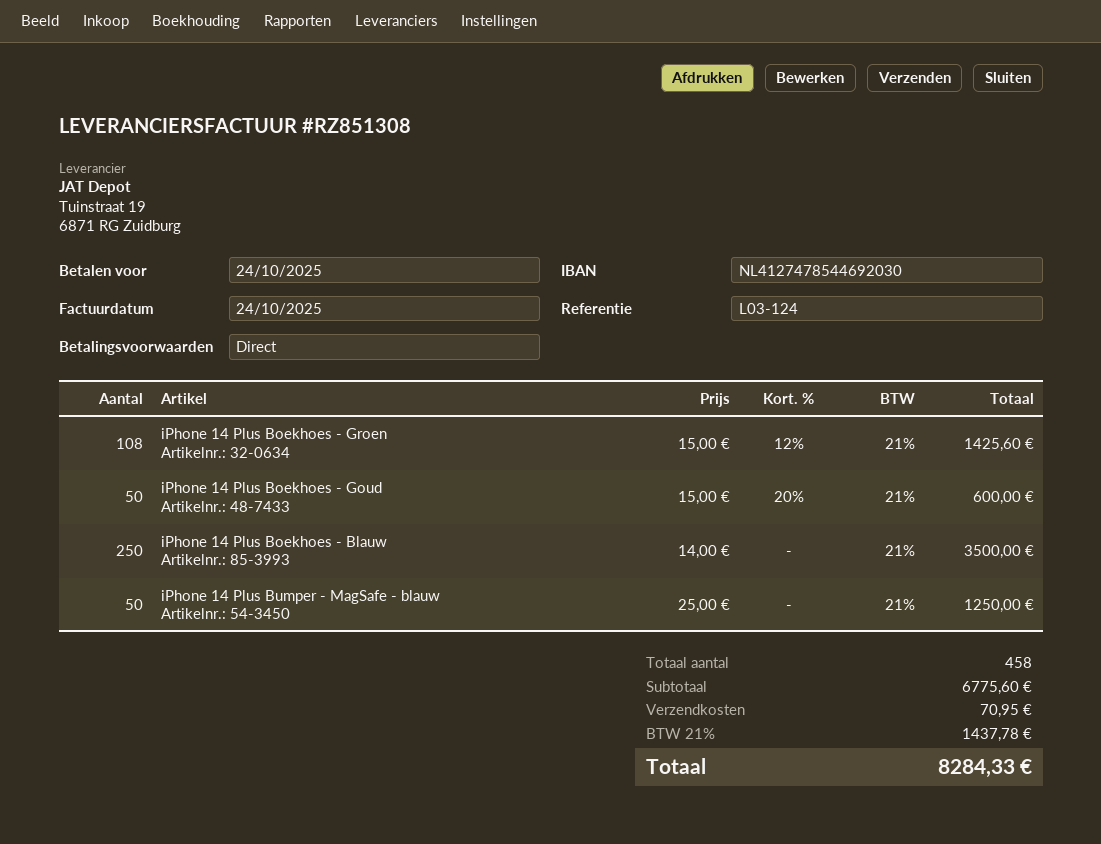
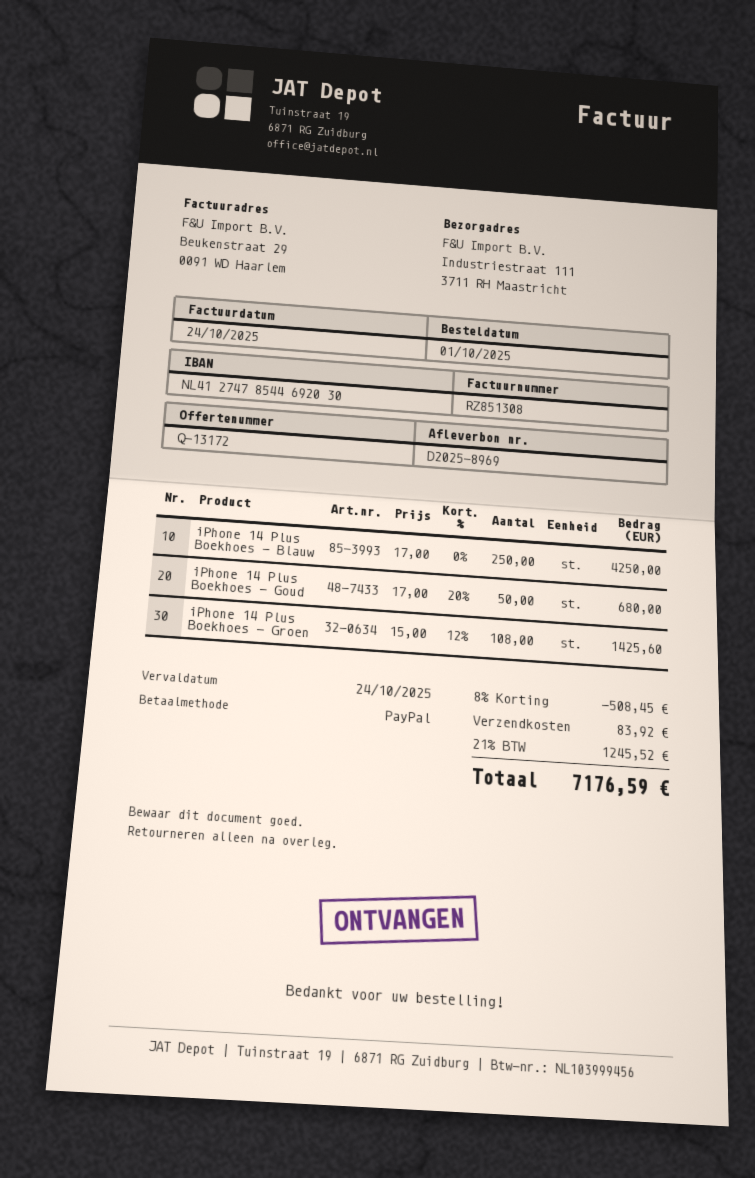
iPhone 14 Plus Boekhoes - Goud: 50 x 15.00 - 20% = 600.00 -> 50 x 17.00 - 20% = 680.00
iPhone 14 Plus Boekhoes - Blauw: 250 x 14.00 = 3500.00 -> 250 x 17.00 = 4250.00
iPhone 14 Plus Bumper - MagSafe - blauw: 50 x 25.00 = 1250.00 -> none
discount: none -> 8% = 508.45
shipping: 70.95 -> 83.92
tax: 21% = 1437.78 -> 21% = 1245.52
total: 8284.33 -> 7176.59

